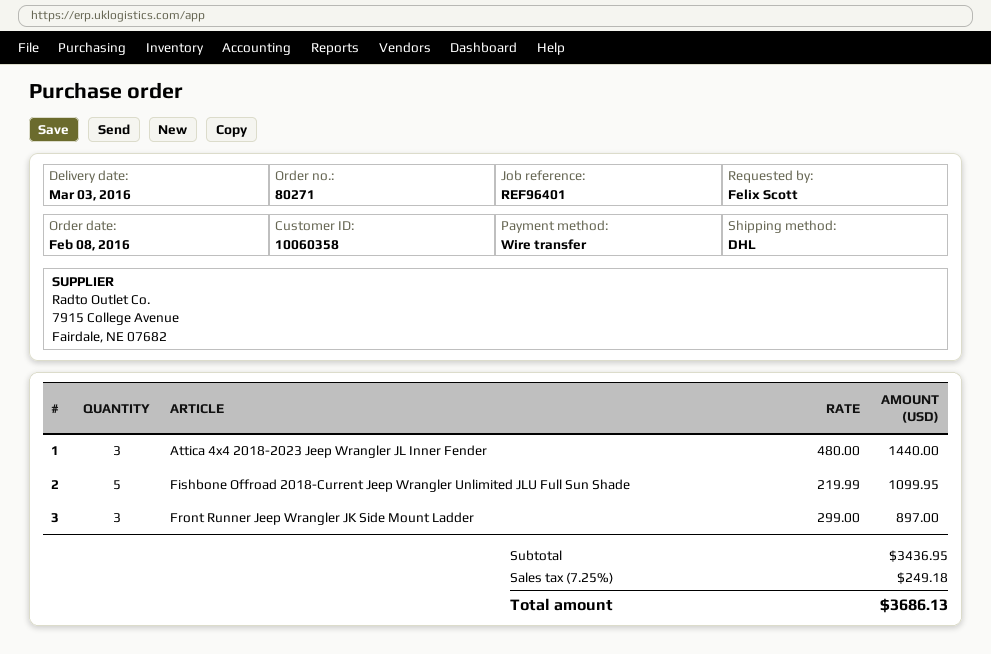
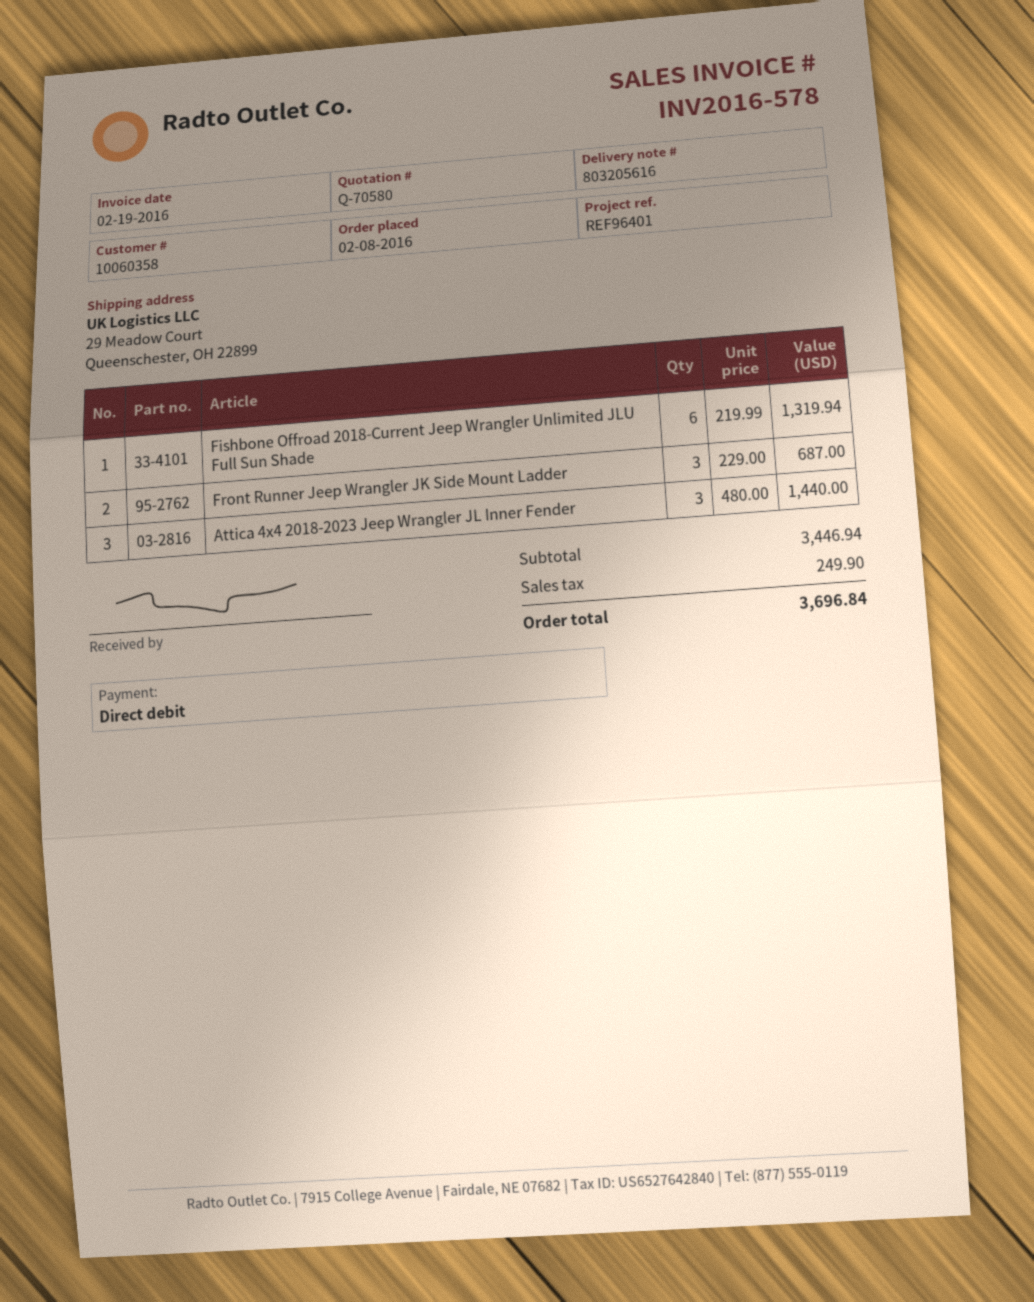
payment method: bank transfer -> direct debit
Fishbone Offroad 2018-Current Jeep Wrangler Unlimited JLU Full Sun Shade: 5 x 219.99 = 1099.95 -> 6 x 219.99 = 1319.94
Front Runner Jeep Wrangler JK Side Mount Ladder: 3 x 299.00 = 897.00 -> 3 x 229.00 = 687.00
subtotal: 3436.95 -> 3446.94
tax: 249.18 -> 249.90
total: 3686.13 -> 3696.84

